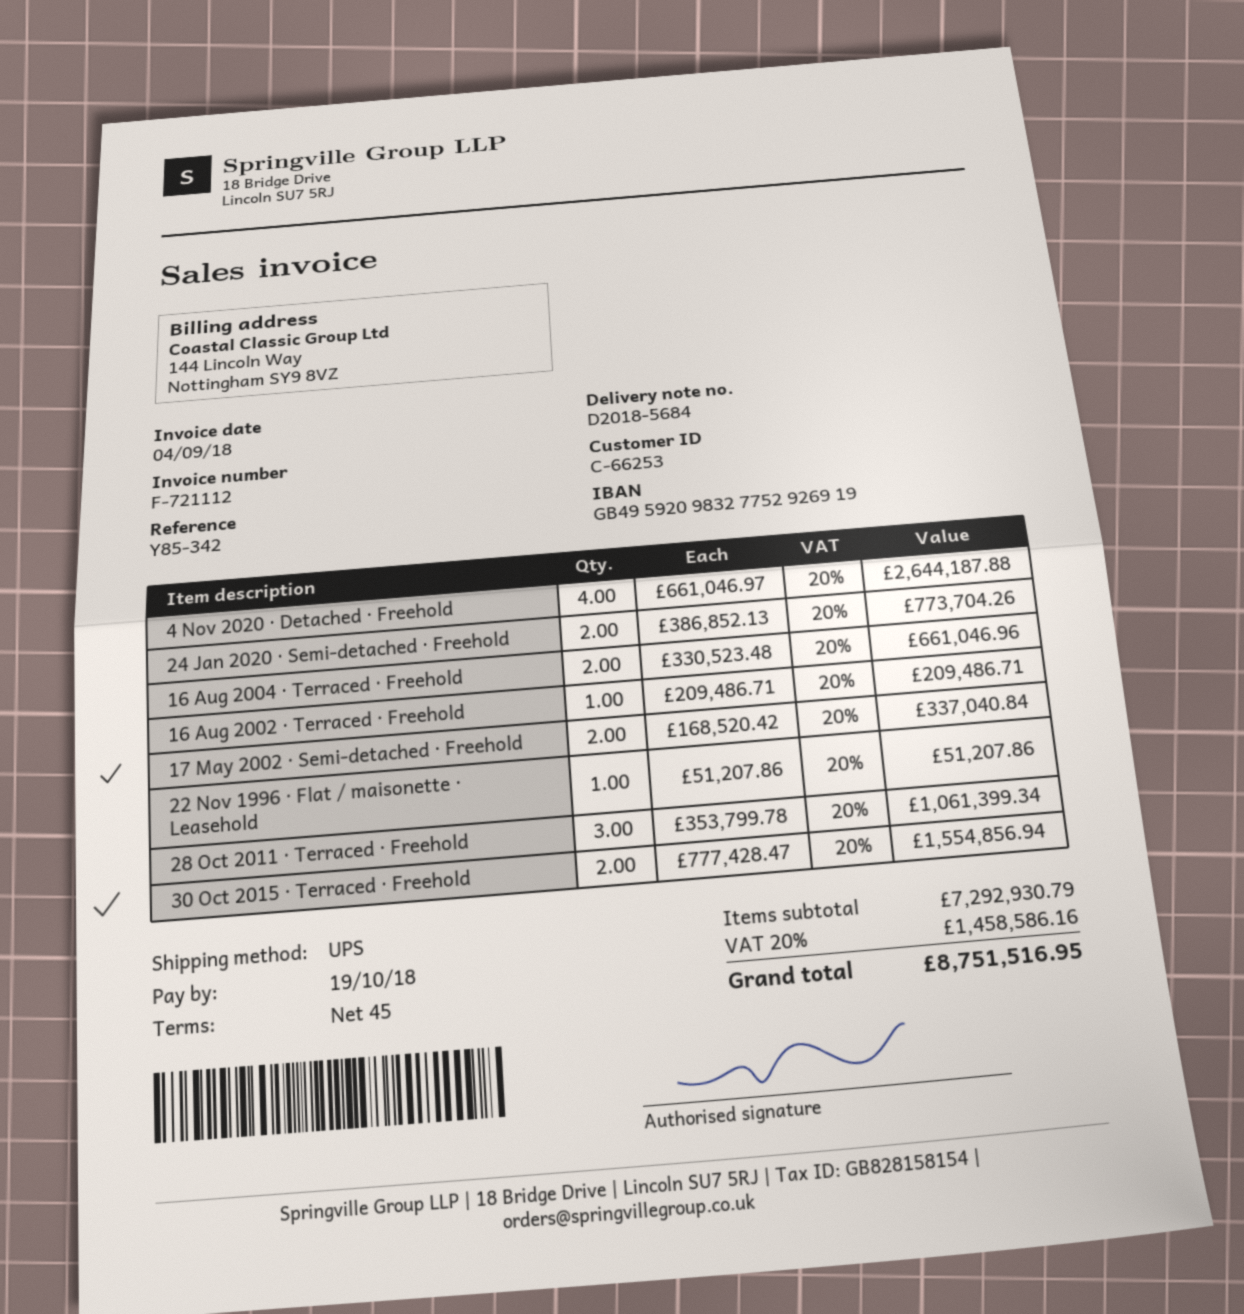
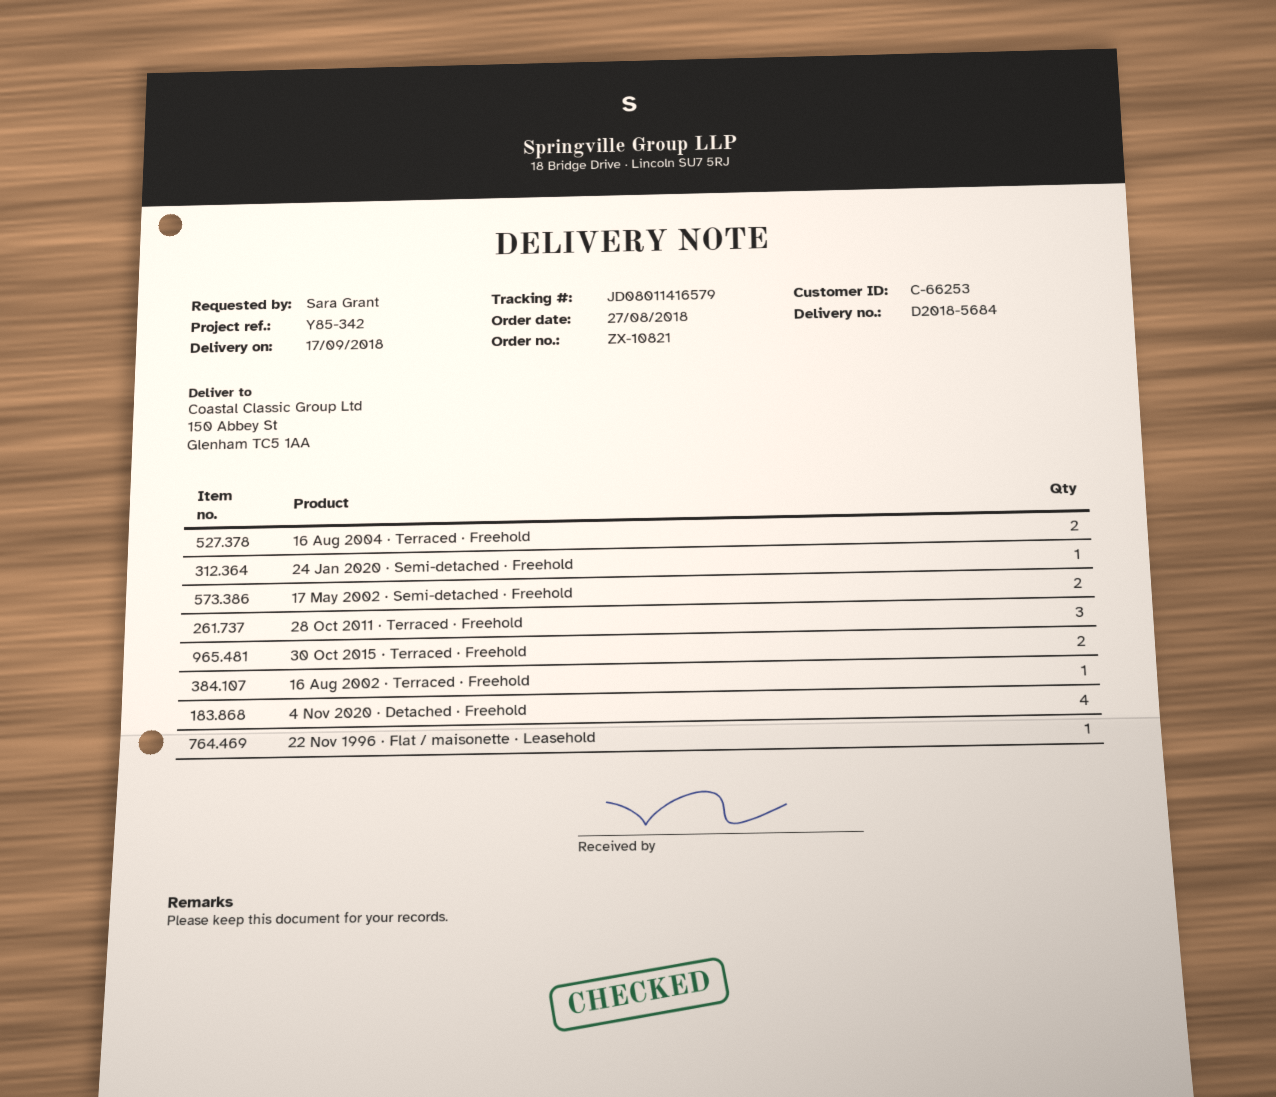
24 Jan 2020 · Semi-detached · Freehold: 2 -> 1

